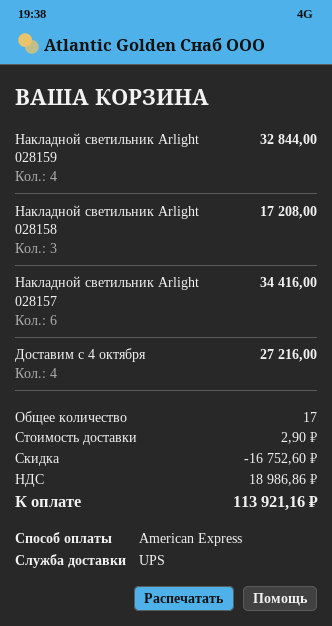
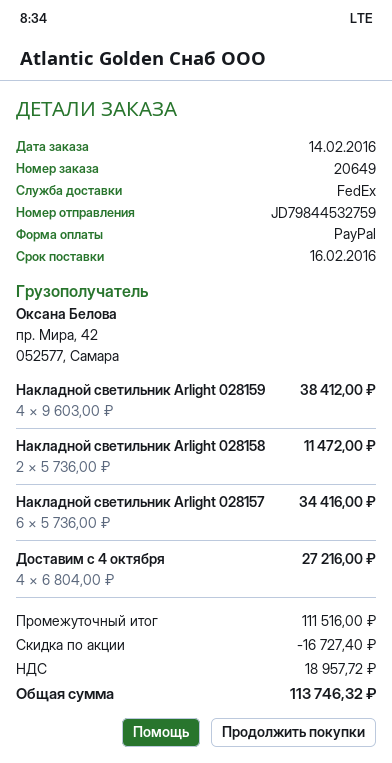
payment method: American Express -> PayPal
shipping method: UPS -> FedEx
Накладной светильник Arlight 028159: 4 for 32844.00 -> 4 for 38412.00
Накладной светильник Arlight 028158: 3 for 17208.00 -> 2 for 11472.00
discount: 16752.60 -> 16727.40
shipping: 2.90 -> none
tax: 18986.86 -> 18957.72
total: 113921.16 -> 113746.32

